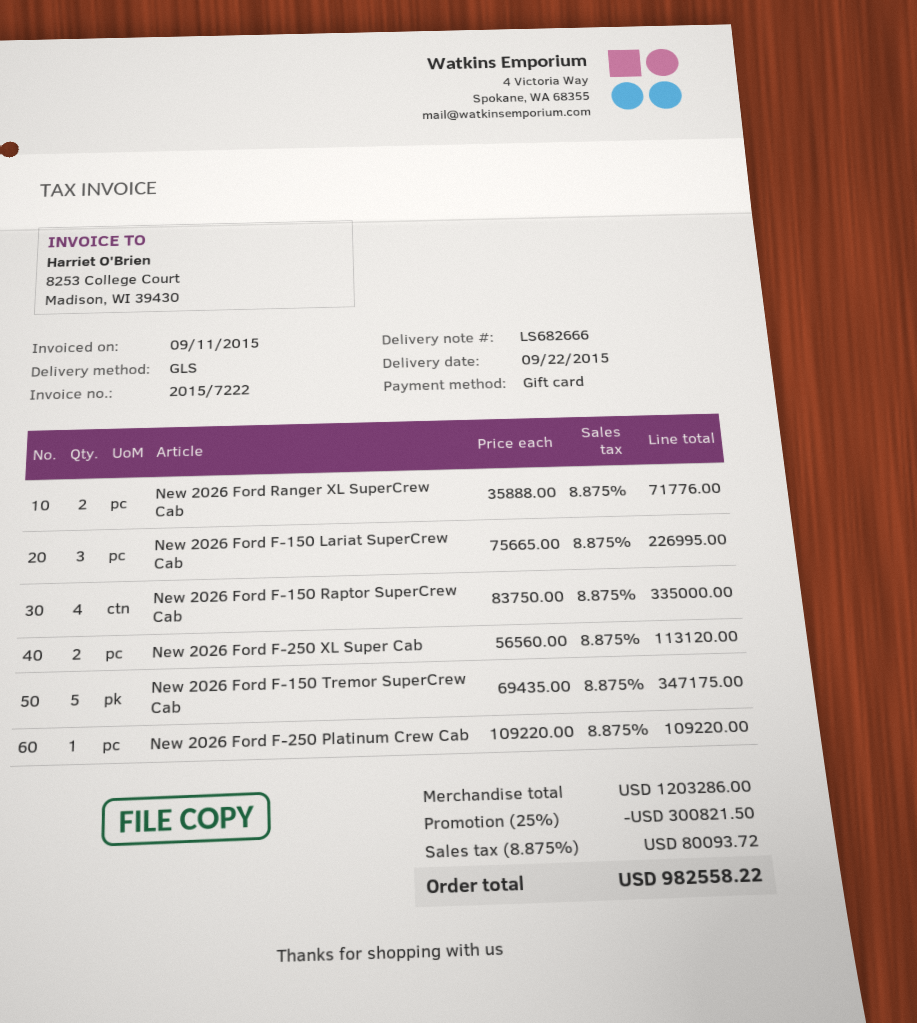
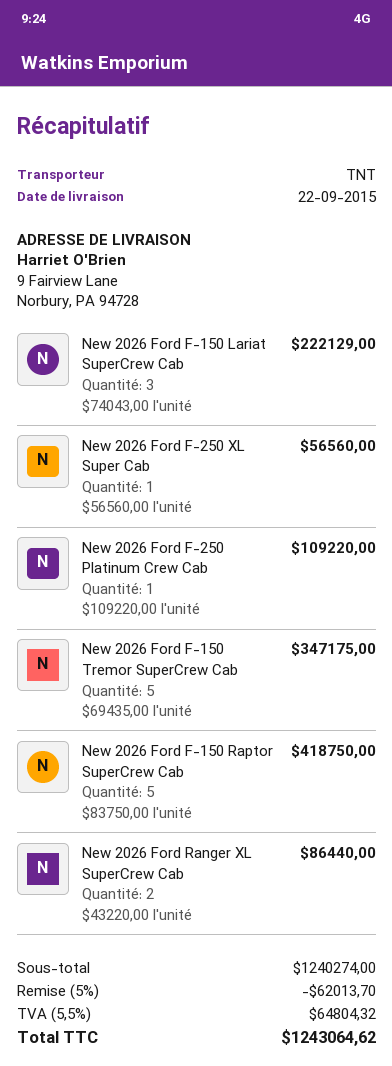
shipping method: GLS -> TNT
New 2026 Ford Ranger XL SuperCrew Cab: 2 x 35888.00 = 71776.00 -> 2 x 43220.00 = 86440.00
New 2026 Ford F-150 Lariat SuperCrew Cab: 3 x 75665.00 = 226995.00 -> 3 x 74043.00 = 222129.00
New 2026 Ford F-150 Raptor SuperCrew Cab: 4 x 83750.00 = 335000.00 -> 5 x 83750.00 = 418750.00
New 2026 Ford F-250 XL Super Cab: 2 x 56560.00 = 113120.00 -> 1 x 56560.00 = 56560.00
subtotal: 1203286.00 -> 1240274.00
discount: 25% = 300821.50 -> 5% = 62013.70
tax: 8.875% = 80093.72 -> 5.5% = 64804.32
total: 982558.22 -> 1243064.62

